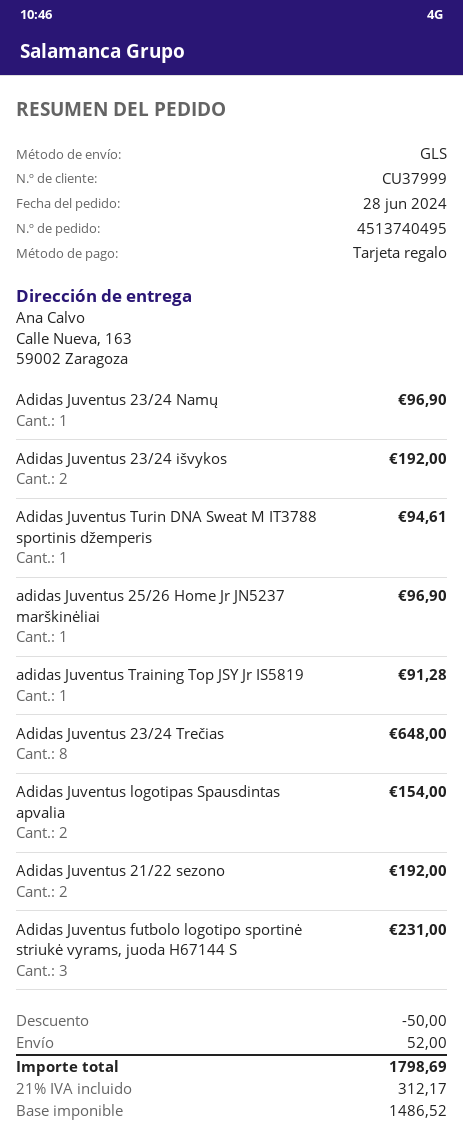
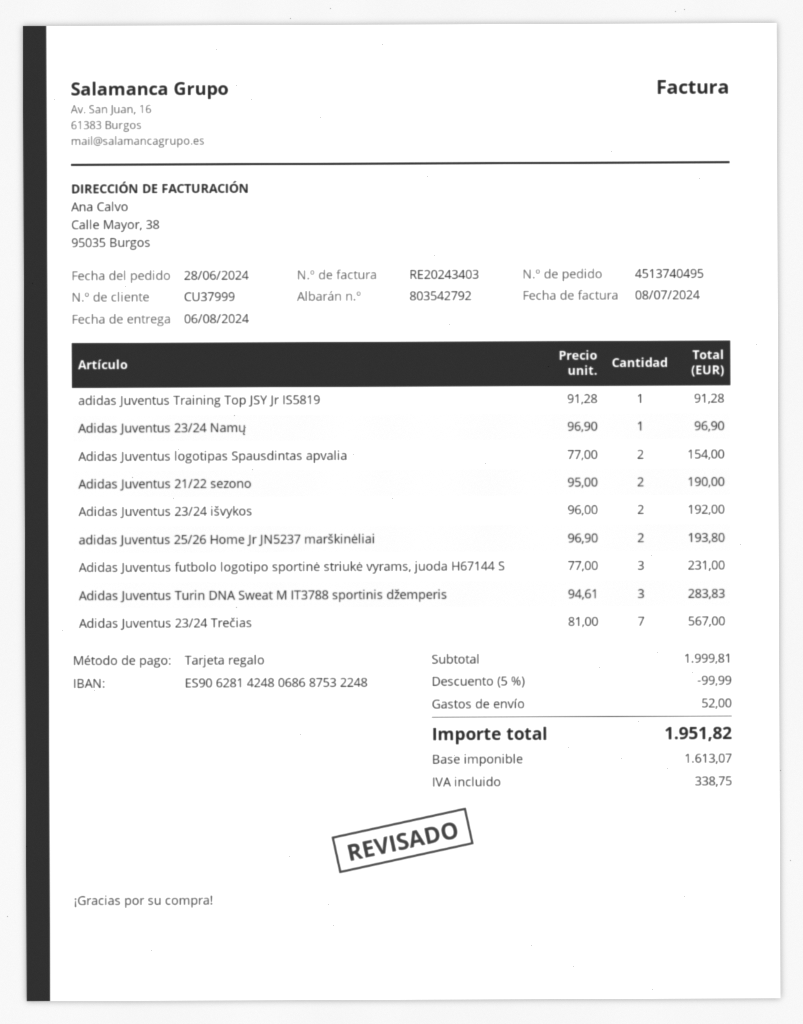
Adidas Juventus Turin DNA Sweat M IT3788 sportinis džemperis: 1 for 94.61 -> 3 for 283.83
adidas Juventus 25/26 Home Jr JN5237 marškinėliai: 1 for 96.90 -> 2 for 193.80
Adidas Juventus 23/24 Trečias: 8 for 648.00 -> 7 for 567.00
Adidas Juventus 21/22 sezono: 2 for 192.00 -> 2 for 190.00
discount: 50.00 -> 99.99
net: 1486.52 -> 1613.07
tax: 312.17 -> 338.75
total: 1798.69 -> 1951.82

